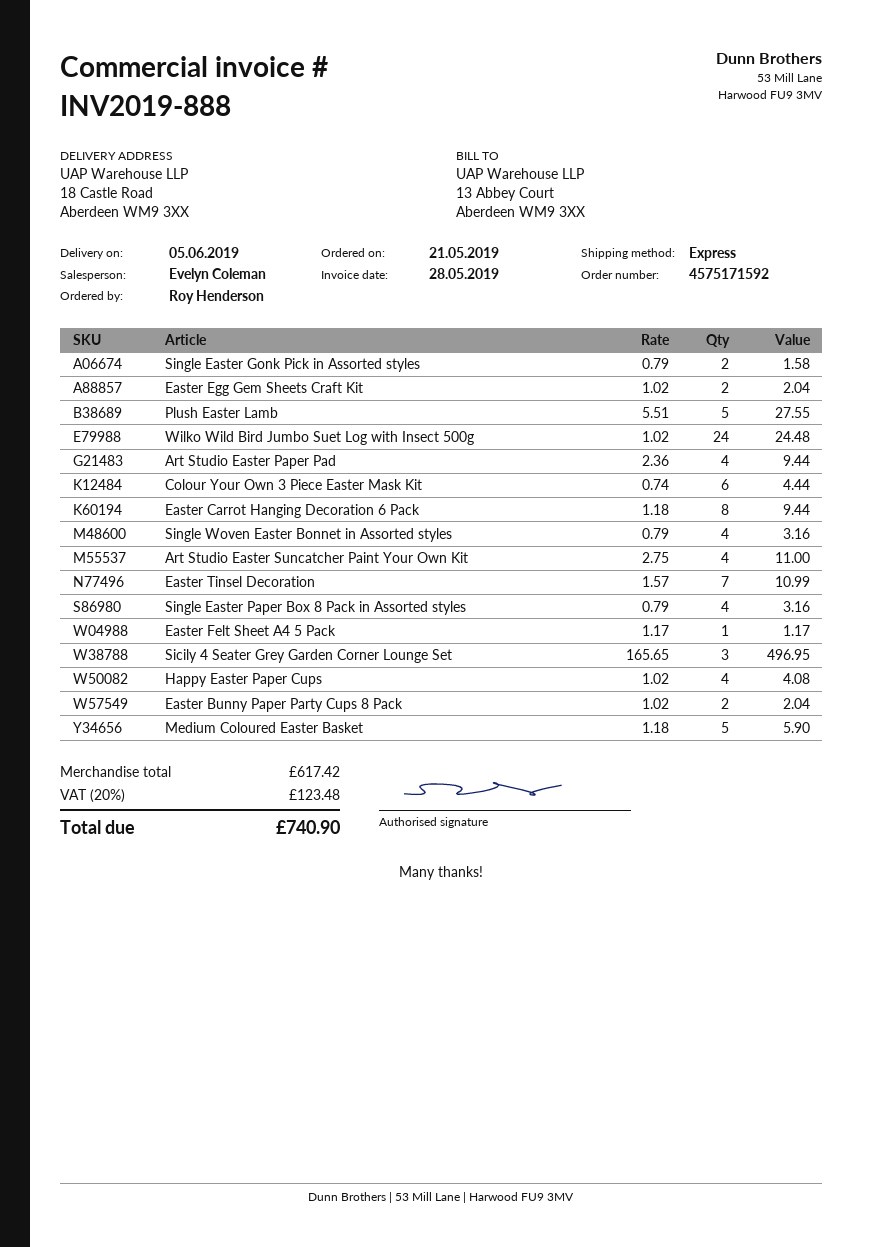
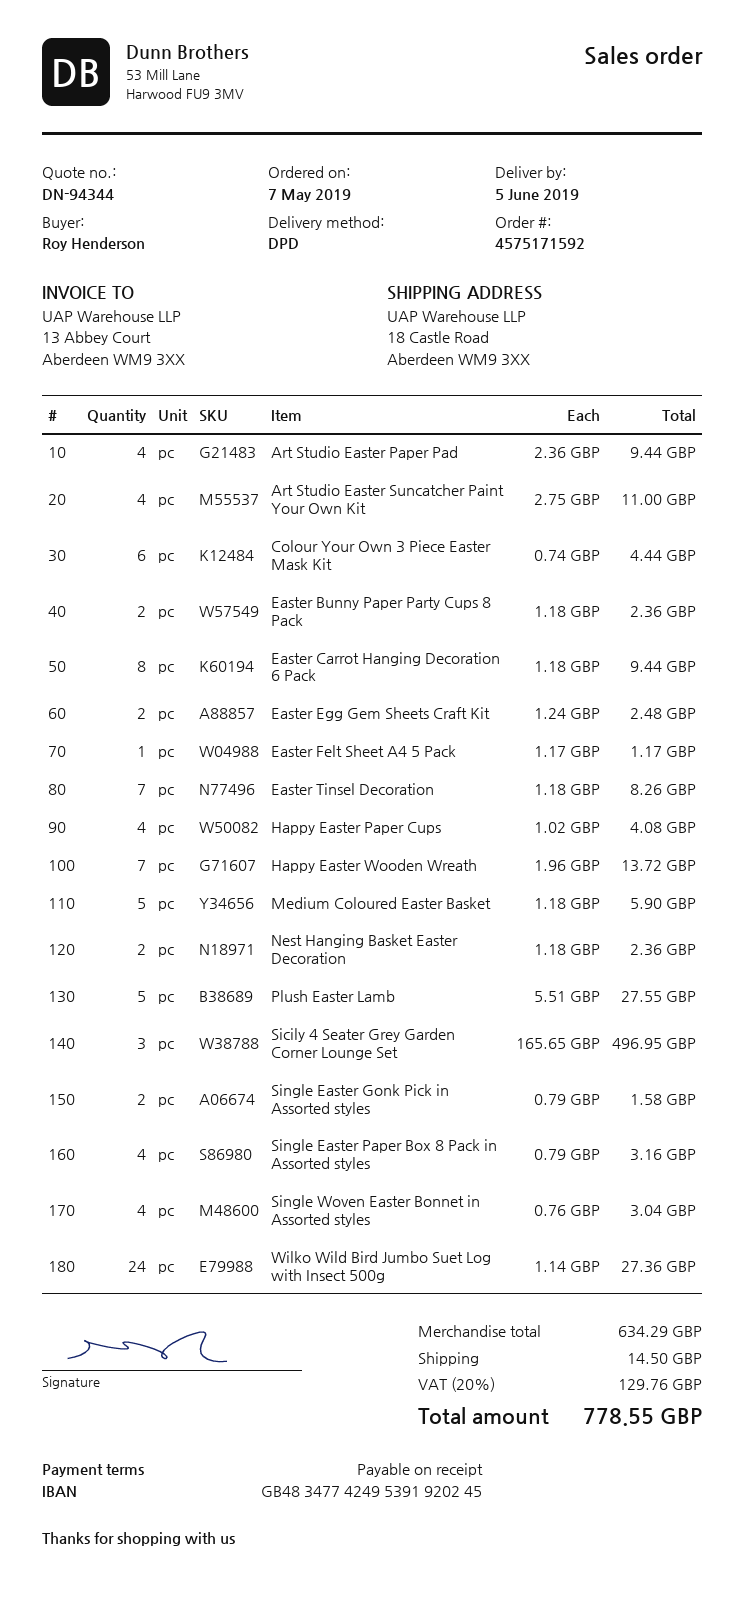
order date: 2019-05-21 -> 2019-05-07
shipping method: express -> DPD
Easter Egg Gem Sheets Craft Kit: 2 x 1.02 = 2.04 -> 2 x 1.24 = 2.48
Wilko Wild Bird Jumbo Suet Log with Insect 500g: 24 x 1.02 = 24.48 -> 24 x 1.14 = 27.36
Single Woven Easter Bonnet in Assorted styles: 4 x 0.79 = 3.16 -> 4 x 0.76 = 3.04
Easter Tinsel Decoration: 7 x 1.57 = 10.99 -> 7 x 1.18 = 8.26
Easter Bunny Paper Party Cups 8 Pack: 2 x 1.02 = 2.04 -> 2 x 1.18 = 2.36
Happy Easter Wooden Wreath: none -> 7 x 1.96 = 13.72
Nest Hanging Basket Easter Decoration: none -> 2 x 1.18 = 2.36
subtotal: 617.42 -> 634.29
shipping: none -> 14.50
tax: 20% = 123.48 -> 20% = 129.76
total: 740.90 -> 778.55

